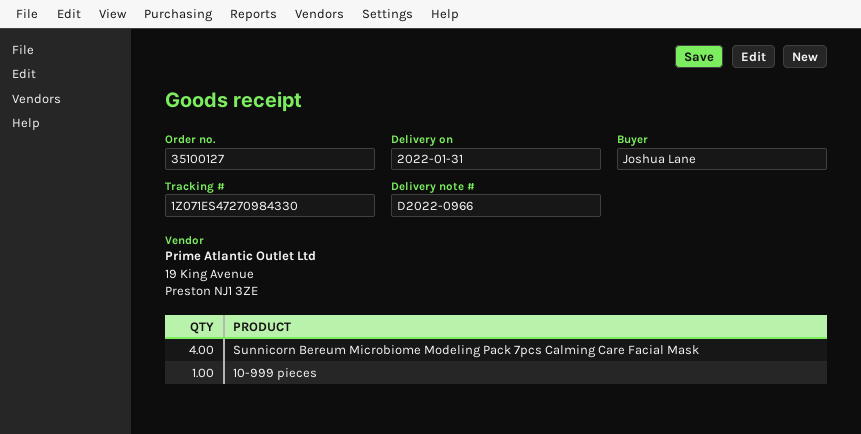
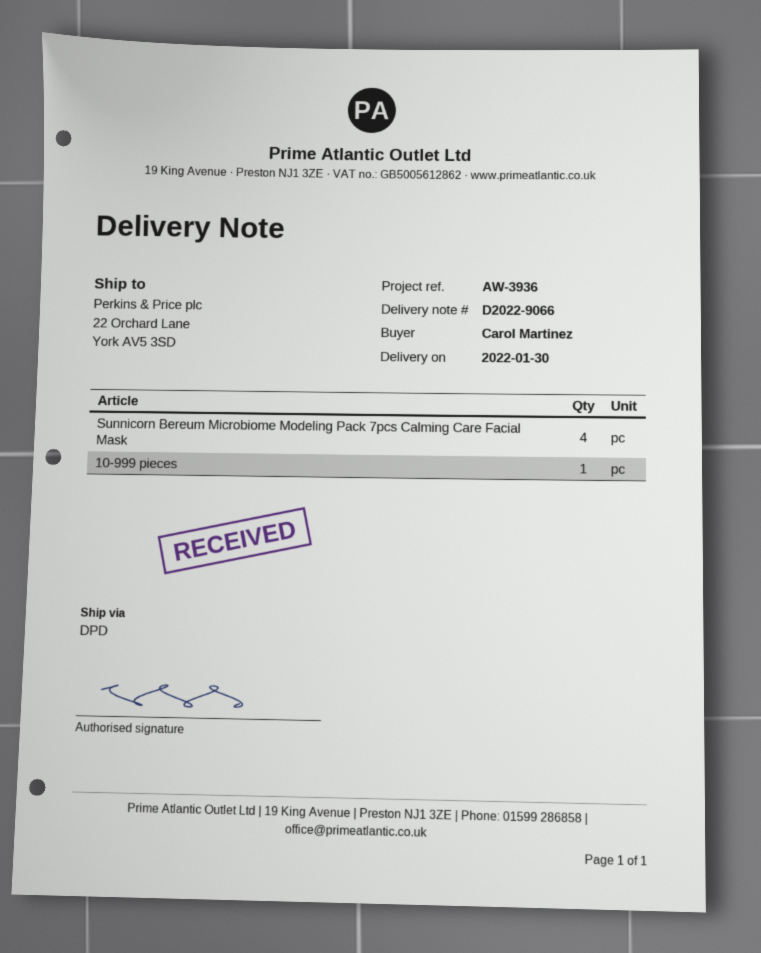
delivery note number: D2022-0966 -> D2022-9066
delivery date: 2022-01-31 -> 2022-01-30
ordered by: Joshua Lane -> Carol Martinez

